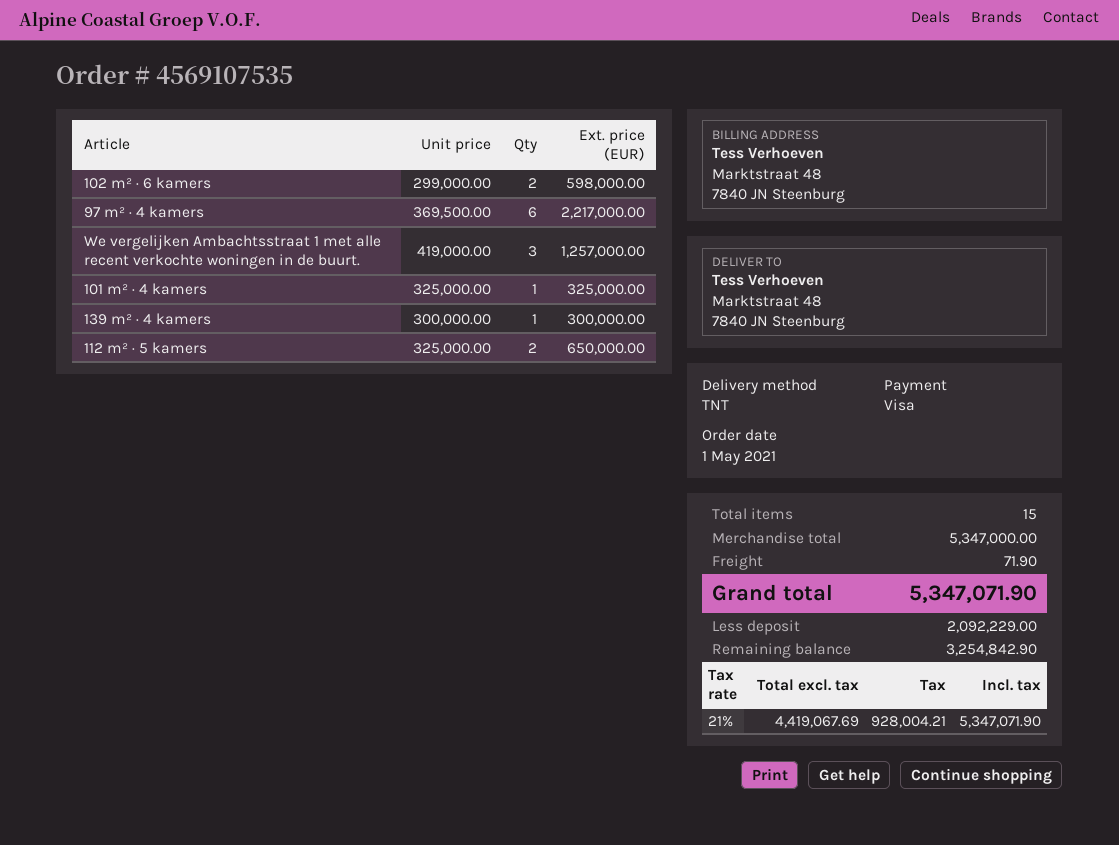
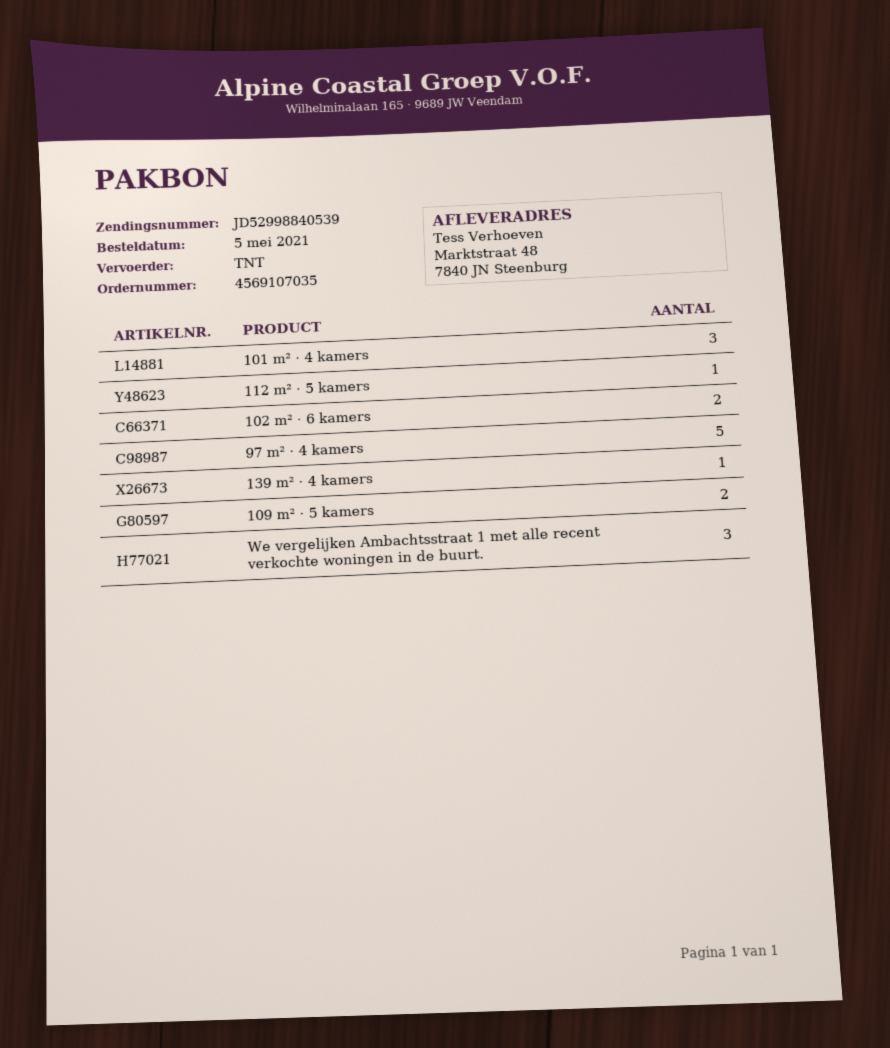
order number: 4569107535 -> 4569107035
order date: 2021-05-01 -> 2021-05-05
97 m² · 4 kamers: 6 -> 5
101 m² · 4 kamers: 1 -> 3
112 m² · 5 kamers: 2 -> 1
109 m² · 5 kamers: none -> 2

